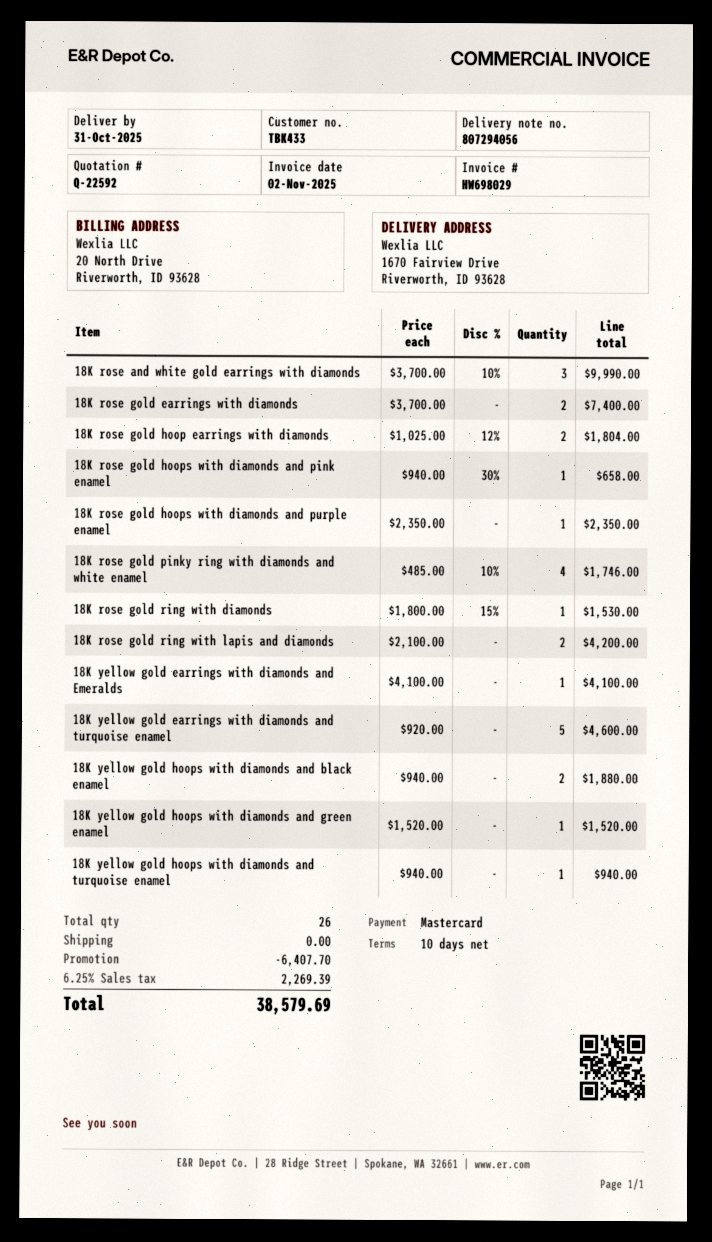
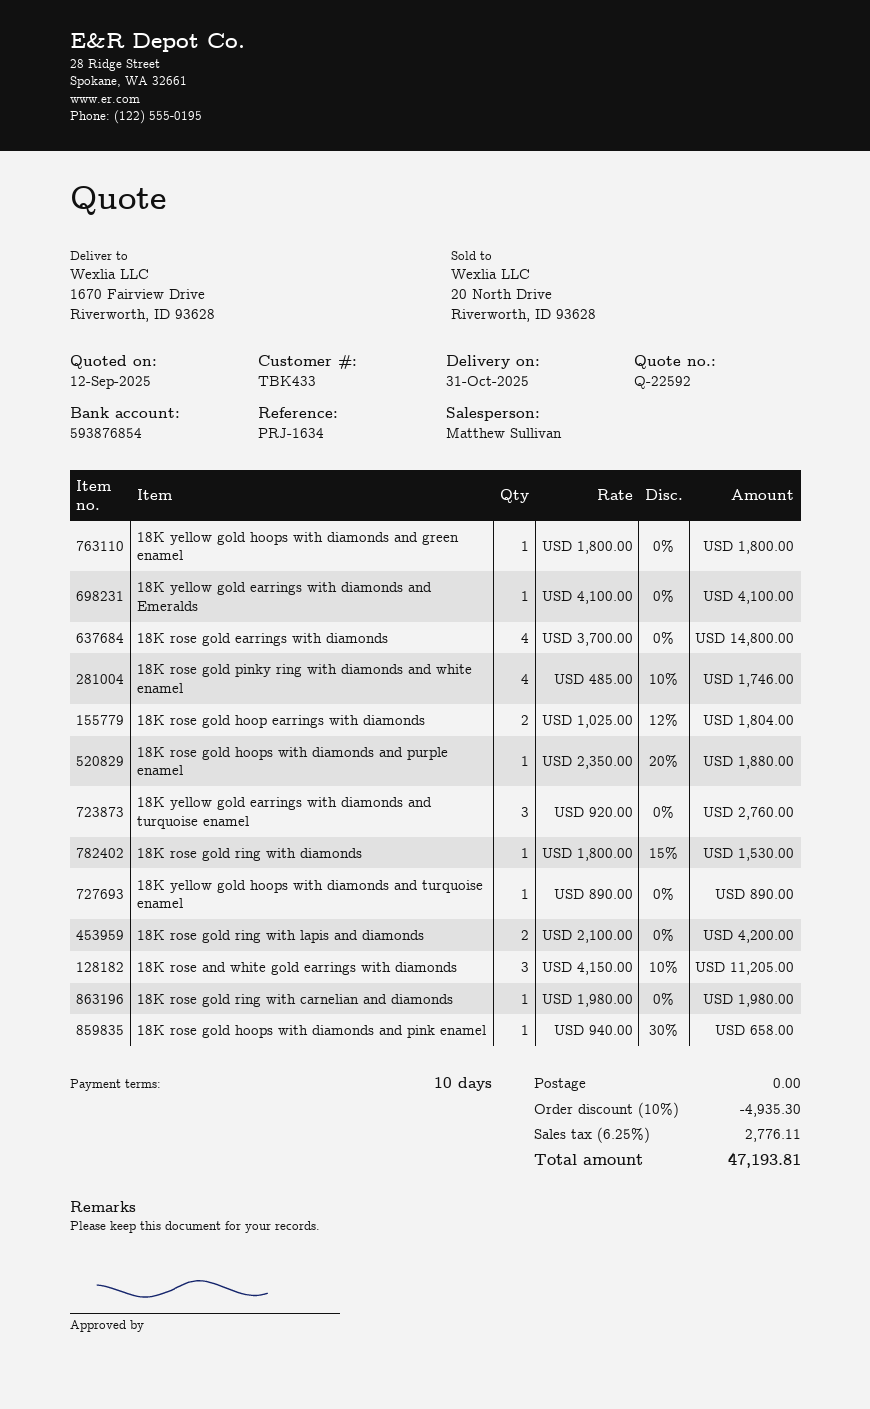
18K rose and white gold earrings with diamonds: 3 x 3700.00 - 10% = 9990.00 -> 3 x 4150.00 - 10% = 11205.00
18K rose gold earrings with diamonds: 2 x 3700.00 = 7400.00 -> 4 x 3700.00 = 14800.00
18K rose gold hoops with diamonds and purple enamel: 1 x 2350.00 = 2350.00 -> 1 x 2350.00 - 20% = 1880.00
18K yellow gold earrings with diamonds and turquoise enamel: 5 x 920.00 = 4600.00 -> 3 x 920.00 = 2760.00
18K yellow gold hoops with diamonds and black enamel: 2 x 940.00 = 1880.00 -> none
18K yellow gold hoops with diamonds and green enamel: 1 x 1520.00 = 1520.00 -> 1 x 1800.00 = 1800.00
18K yellow gold hoops with diamonds and turquoise enamel: 1 x 940.00 = 940.00 -> 1 x 890.00 = 890.00
18K rose gold ring with carnelian and diamonds: none -> 1 x 1980.00 = 1980.00
discount: 6407.70 -> 4935.30
tax: 6.25% = 2269.39 -> 6.25% = 2776.11
total: 38579.69 -> 47193.81

